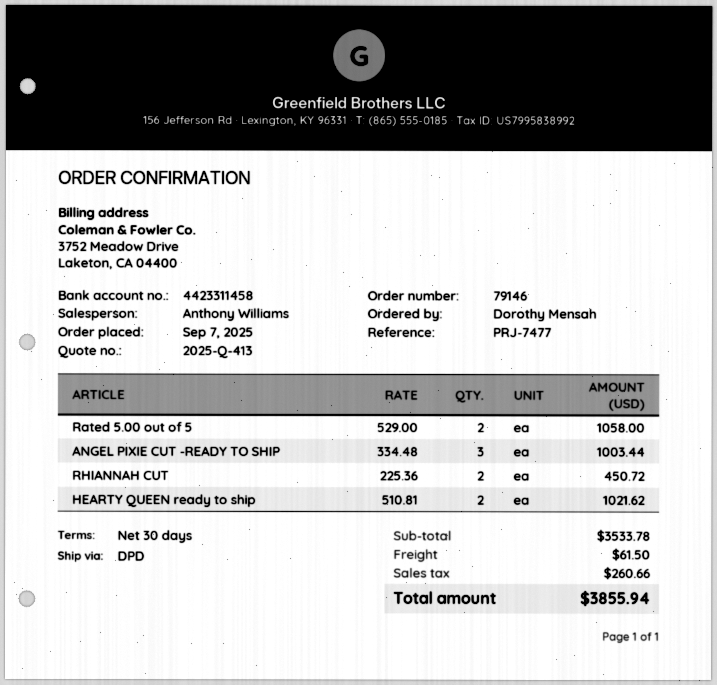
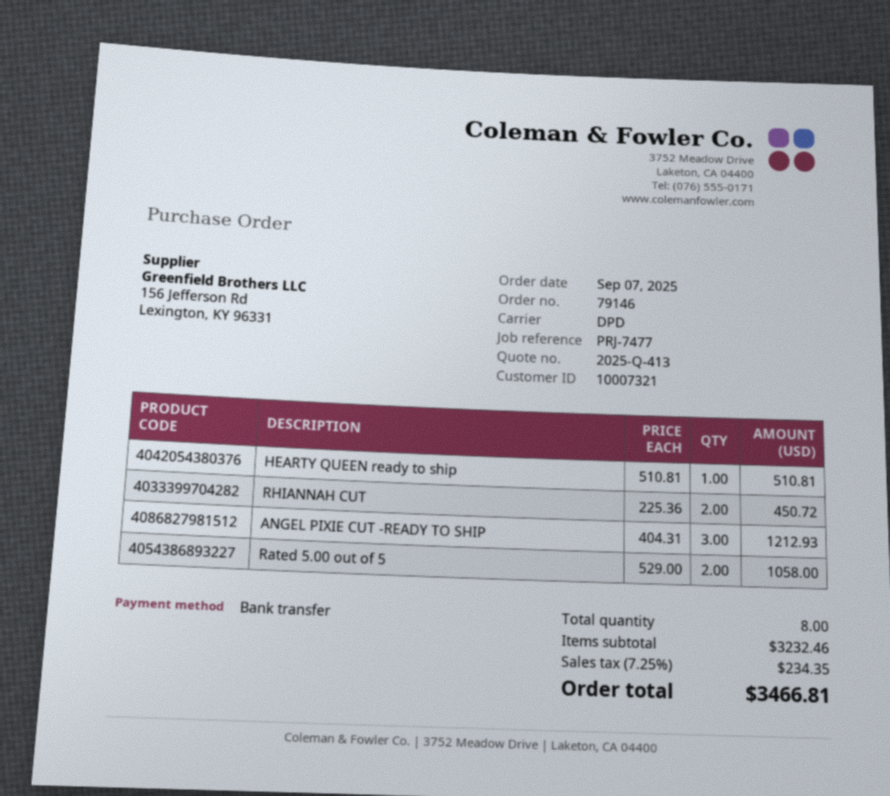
ANGEL PIXIE CUT -READY TO SHIP: 3 x 334.48 = 1003.44 -> 3 x 404.31 = 1212.93
HEARTY QUEEN ready to ship: 2 x 510.81 = 1021.62 -> 1 x 510.81 = 510.81
subtotal: 3533.78 -> 3232.46
shipping: 61.50 -> none
tax: 260.66 -> 234.35
total: 3855.94 -> 3466.81

